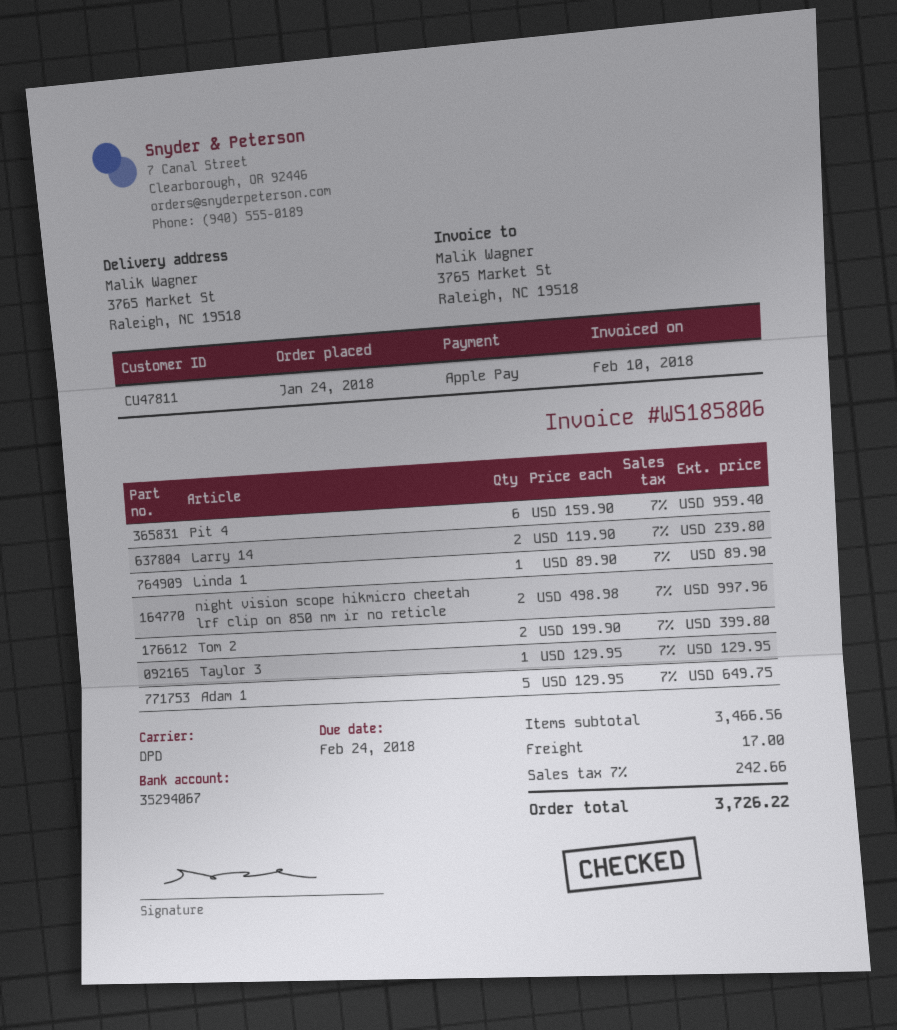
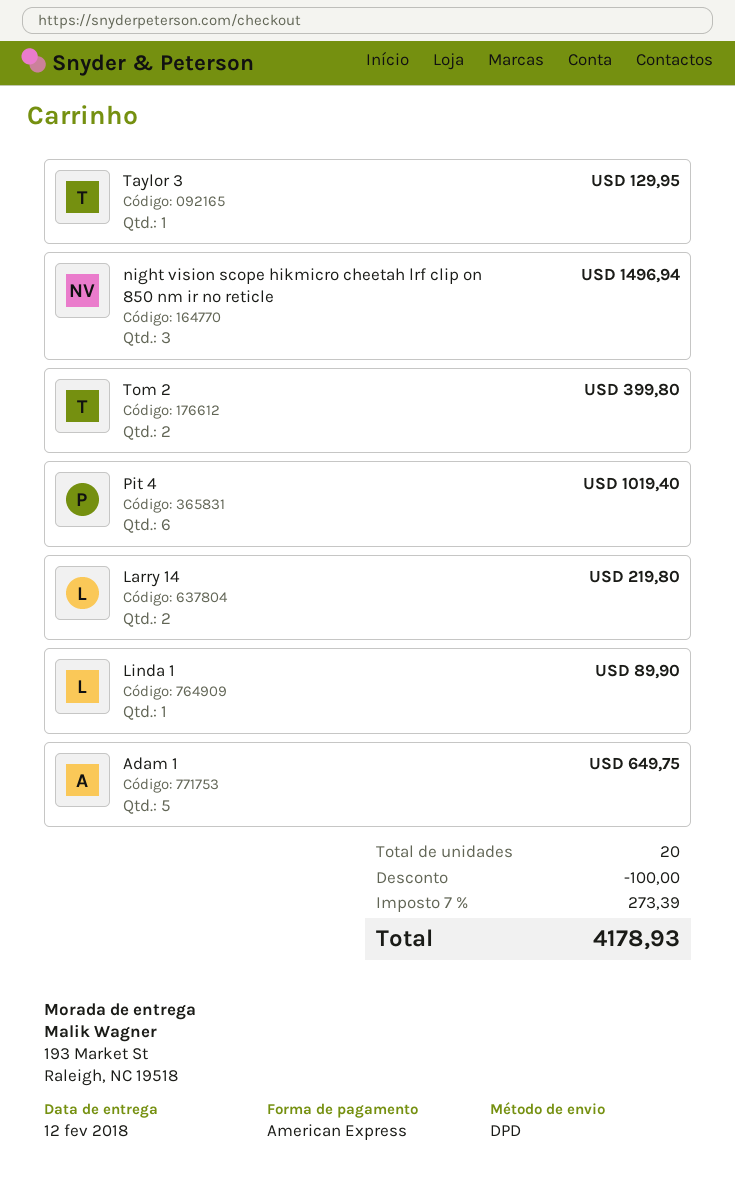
payment method: Apple Pay -> American Express
ship to: 3765 Market St, Raleigh, NC 19518 -> 193 Market St, Raleigh, NC 19518
Pit 4: 6 for 959.40 -> 6 for 1019.40
Larry 14: 2 for 239.80 -> 2 for 219.80
night vision scope hikmicro cheetah lrf clip on 850 nm ir no reticle: 2 for 997.96 -> 3 for 1496.94
discount: none -> 100.00
shipping: 17.00 -> none
tax: 7% = 242.66 -> 7% = 273.39
total: 3726.22 -> 4178.93

